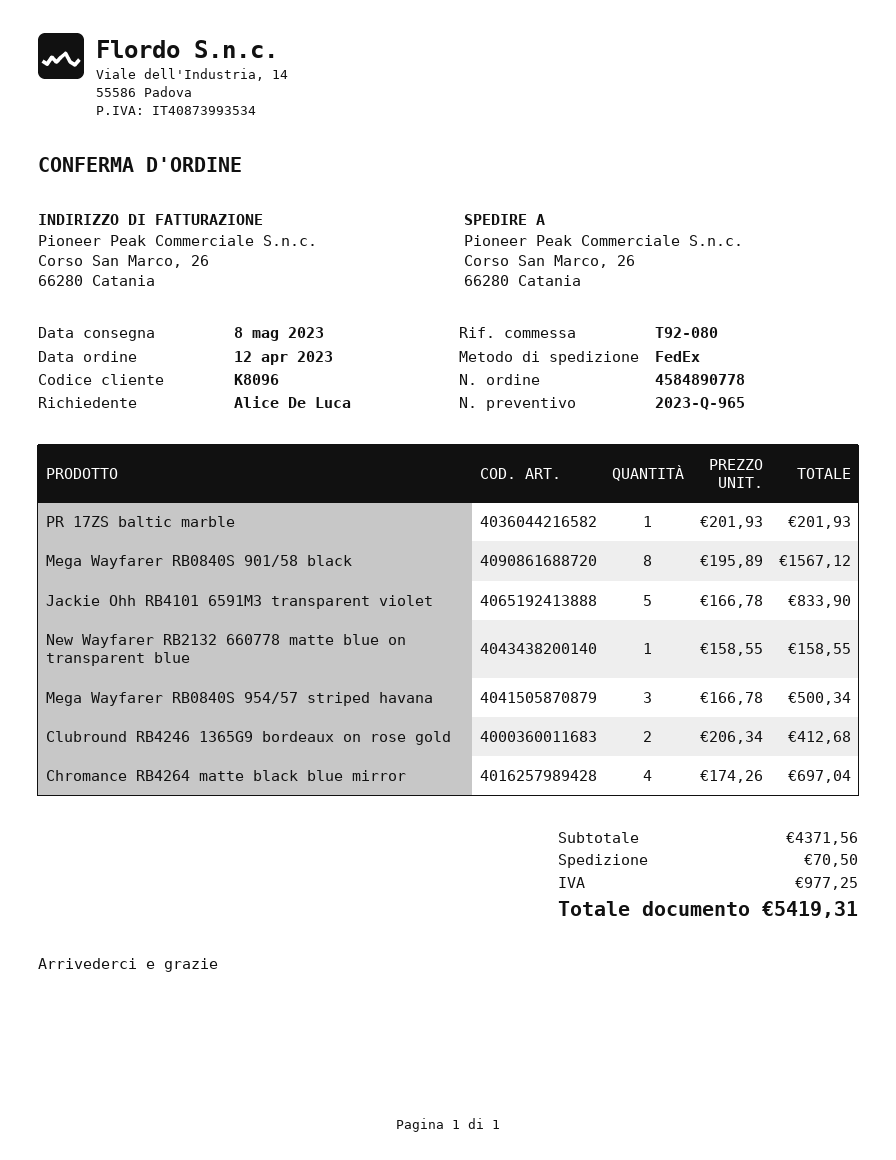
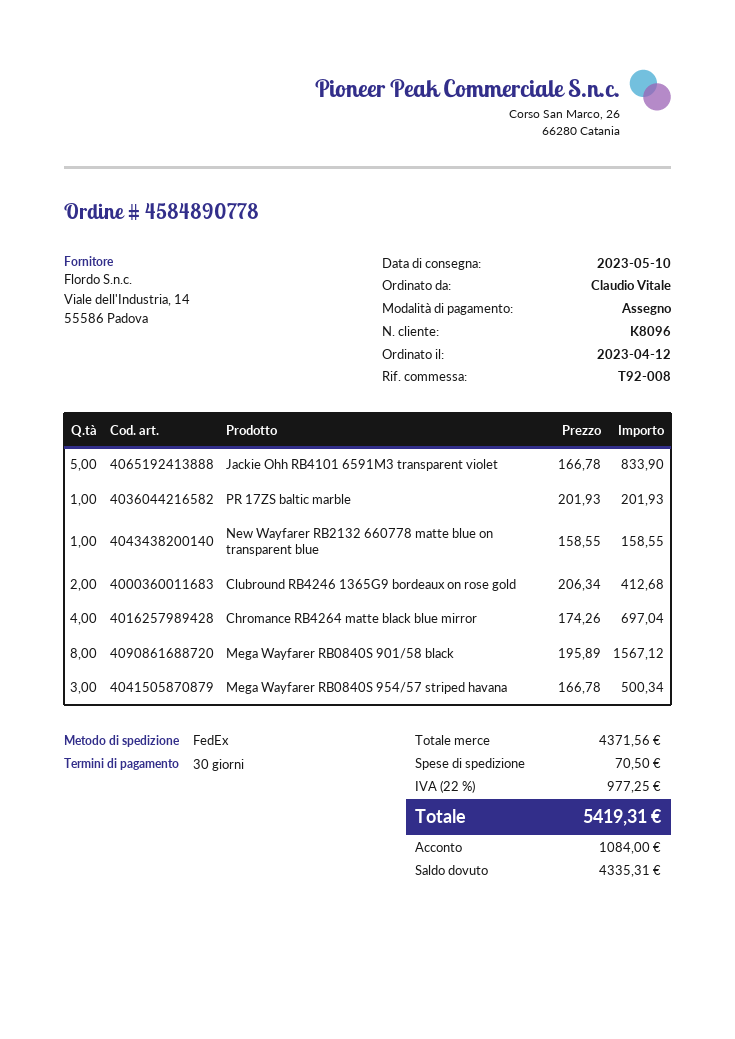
delivery date: 2023-05-08 -> 2023-05-10
reference: T92-080 -> T92-008
ordered by: Alice De Luca -> Claudio Vitale

